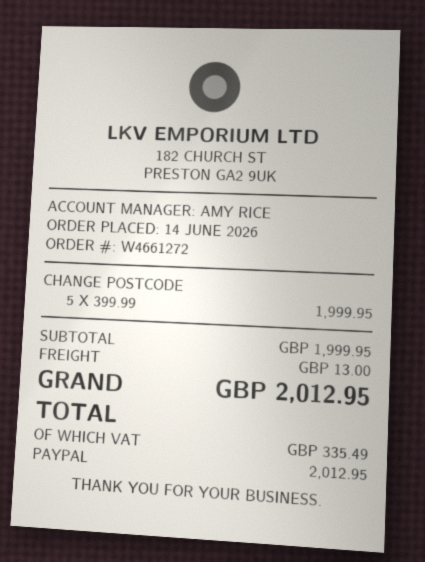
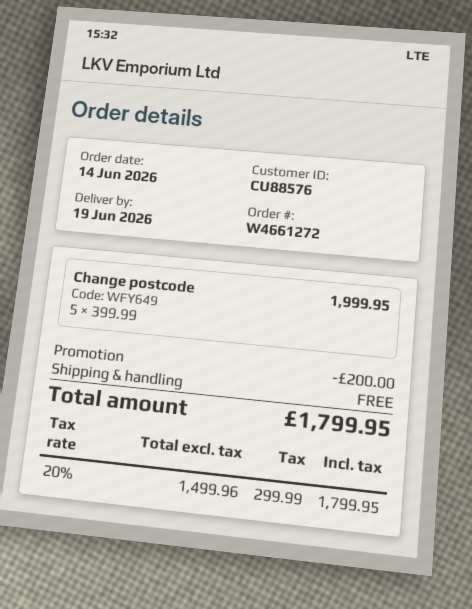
discount: none -> 200.00
shipping: 13.00 -> 0.00
tax: 335.49 -> 299.99
total: 2012.95 -> 1799.95

